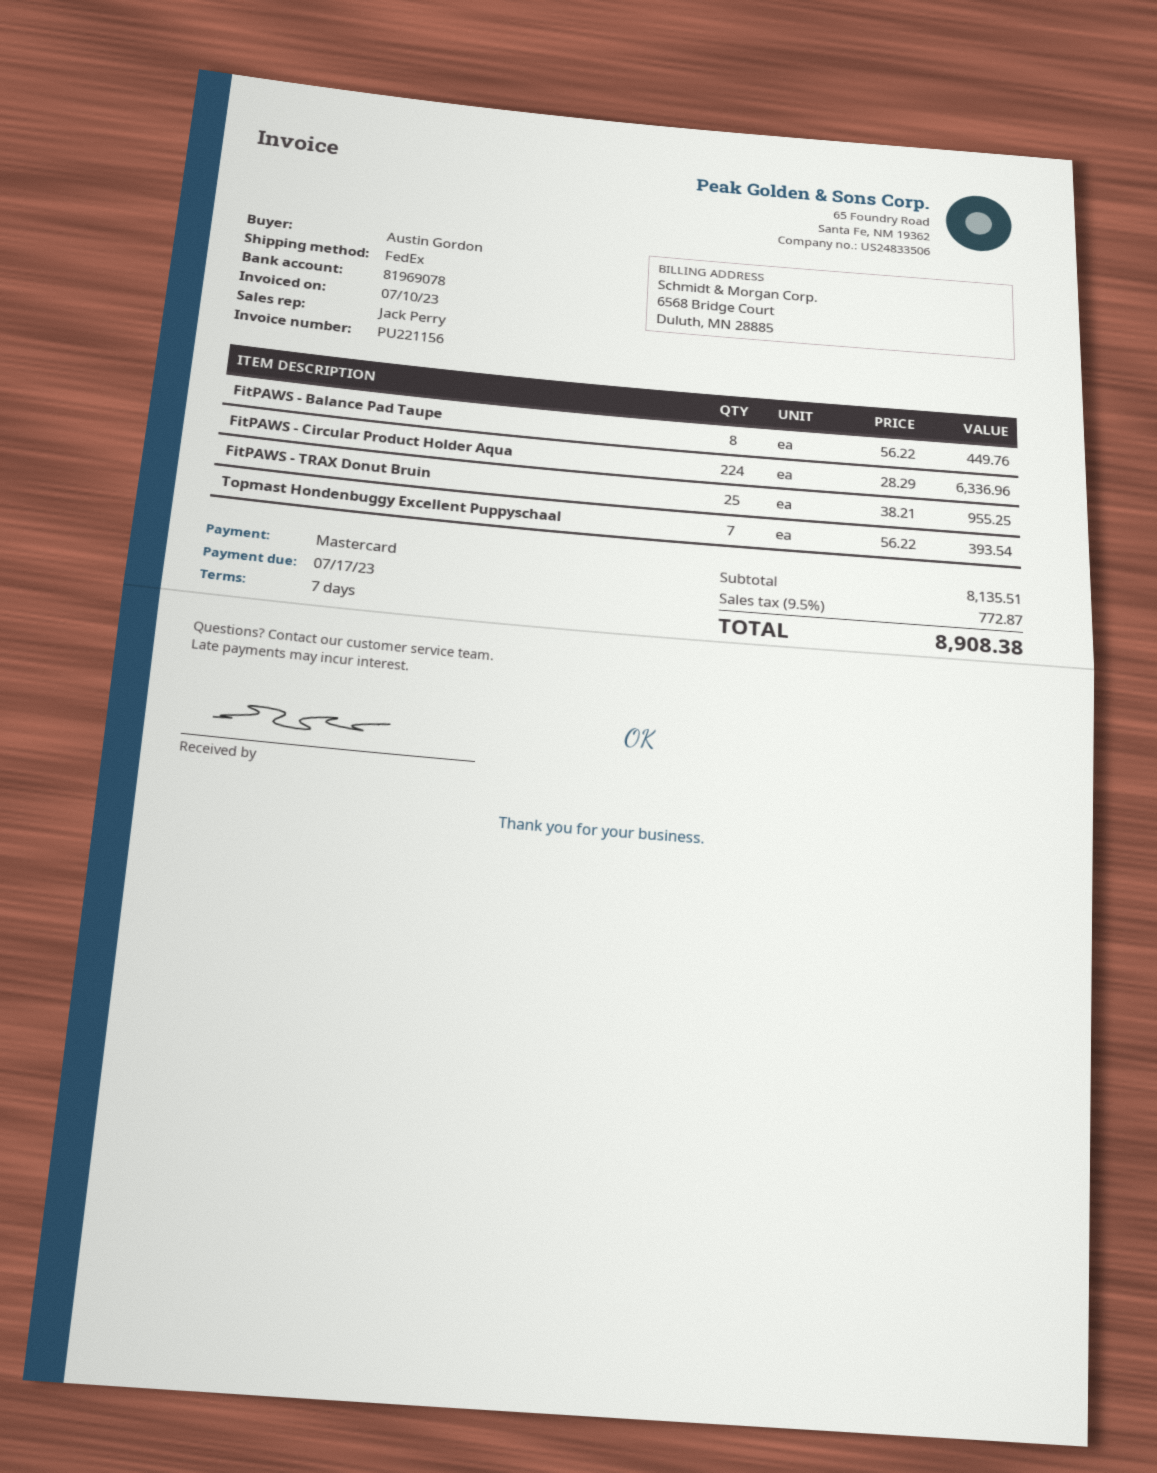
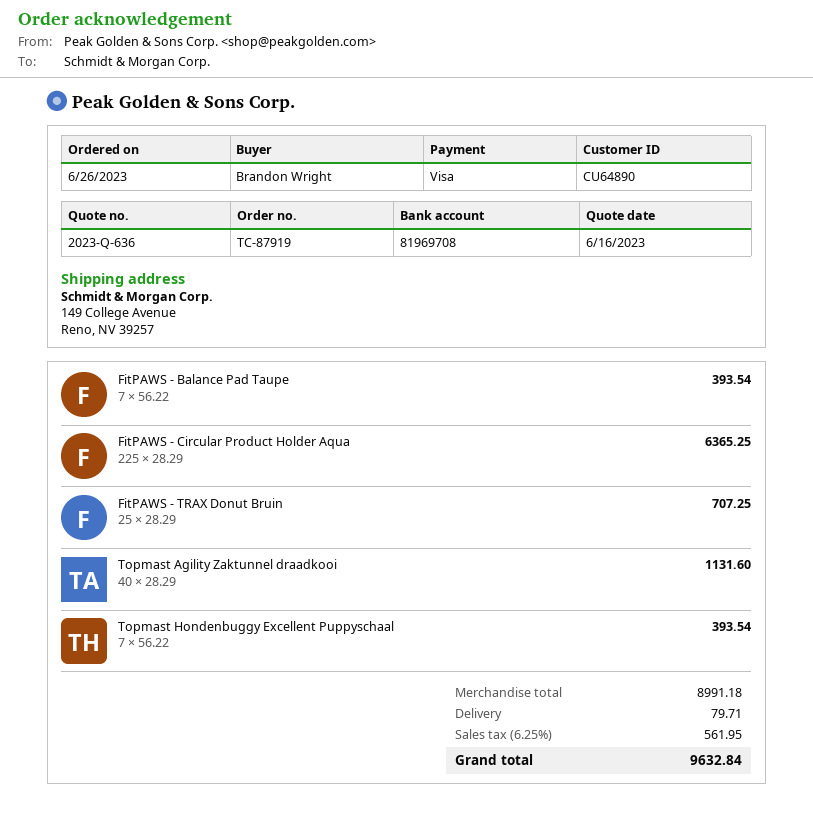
ordered by: Austin Gordon -> Brandon Wright
payment method: Mastercard -> Visa
bank account: 81969078 -> 81969708
FitPAWS - Balance Pad Taupe: 8 x 56.22 = 449.76 -> 7 x 56.22 = 393.54
FitPAWS - Circular Product Holder Aqua: 224 x 28.29 = 6336.96 -> 225 x 28.29 = 6365.25
FitPAWS - TRAX Donut Bruin: 25 x 38.21 = 955.25 -> 25 x 28.29 = 707.25
Topmast Agility Zaktunnel draadkooi: none -> 40 x 28.29 = 1131.60
subtotal: 8135.51 -> 8991.18
shipping: none -> 79.71
tax: 9.5% = 772.87 -> 6.25% = 561.95
total: 8908.38 -> 9632.84

